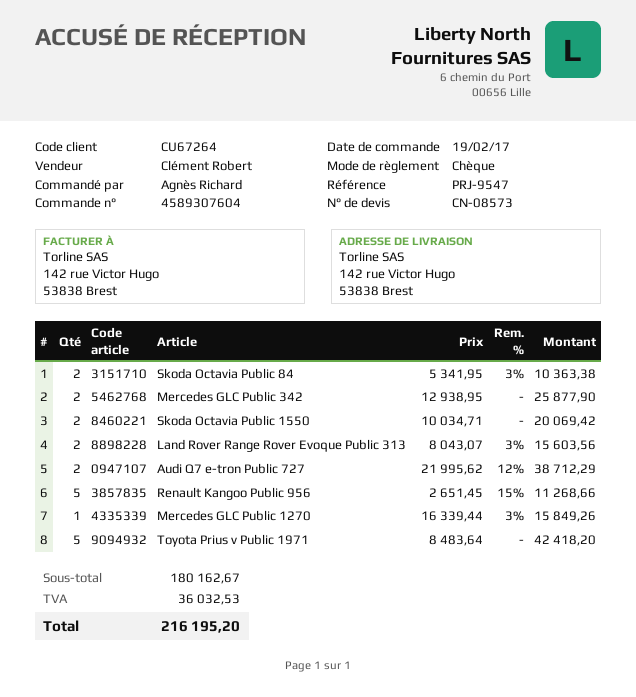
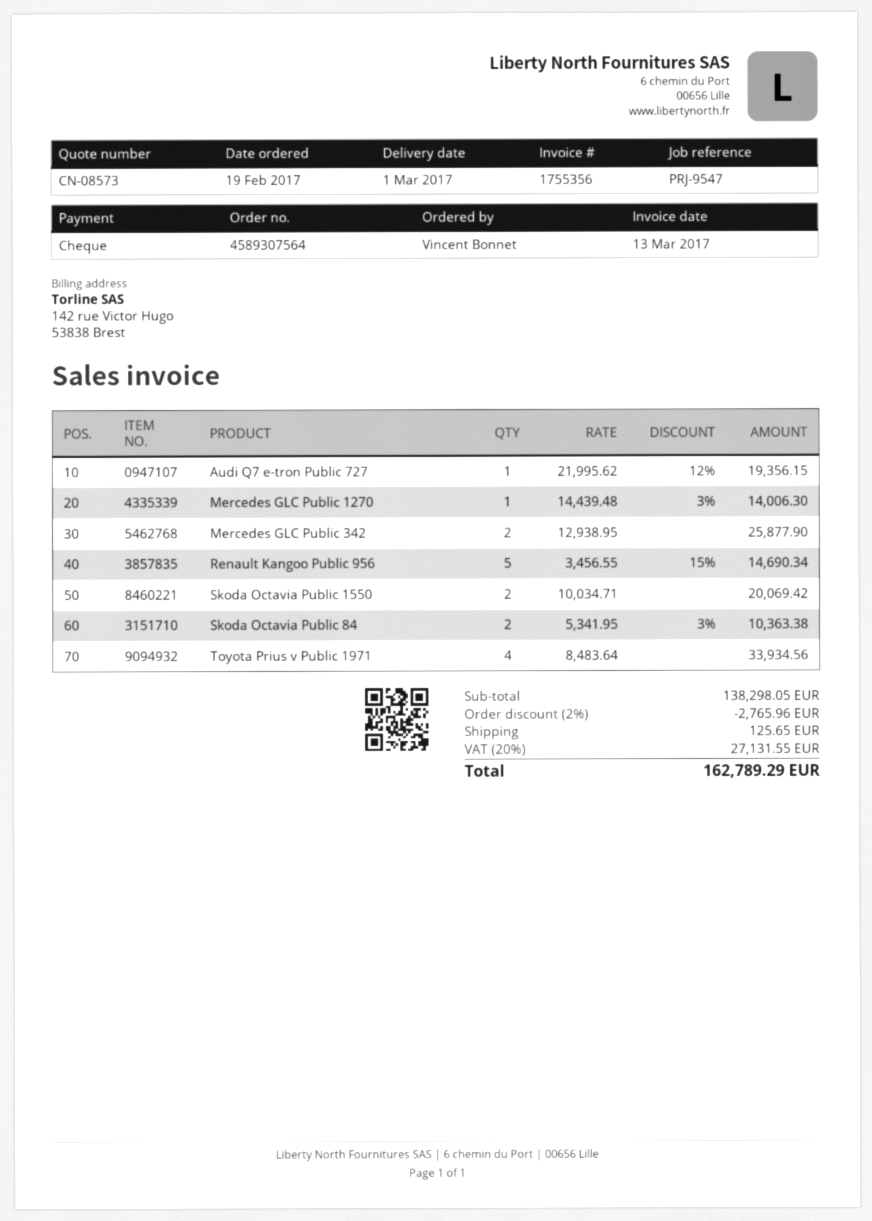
order number: 4589307604 -> 4589307564
ordered by: Agnès Richard -> Vincent Bonnet
Land Rover Range Rover Evoque Public 313: 2 x 8043.07 - 3% = 15603.56 -> none
Audi Q7 e-tron Public 727: 2 x 21995.62 - 12% = 38712.29 -> 1 x 21995.62 - 12% = 19356.15
Renault Kangoo Public 956: 5 x 2651.45 - 15% = 11268.66 -> 5 x 3456.55 - 15% = 14690.34
Mercedes GLC Public 1270: 1 x 16339.44 - 3% = 15849.26 -> 1 x 14439.48 - 3% = 14006.30
Toyota Prius v Public 1971: 5 x 8483.64 = 42418.20 -> 4 x 8483.64 = 33934.56
subtotal: 180162.67 -> 138298.05
discount: none -> 2% = 2765.96
shipping: none -> 125.65
tax: 36032.53 -> 27131.55
total: 216195.20 -> 162789.29

